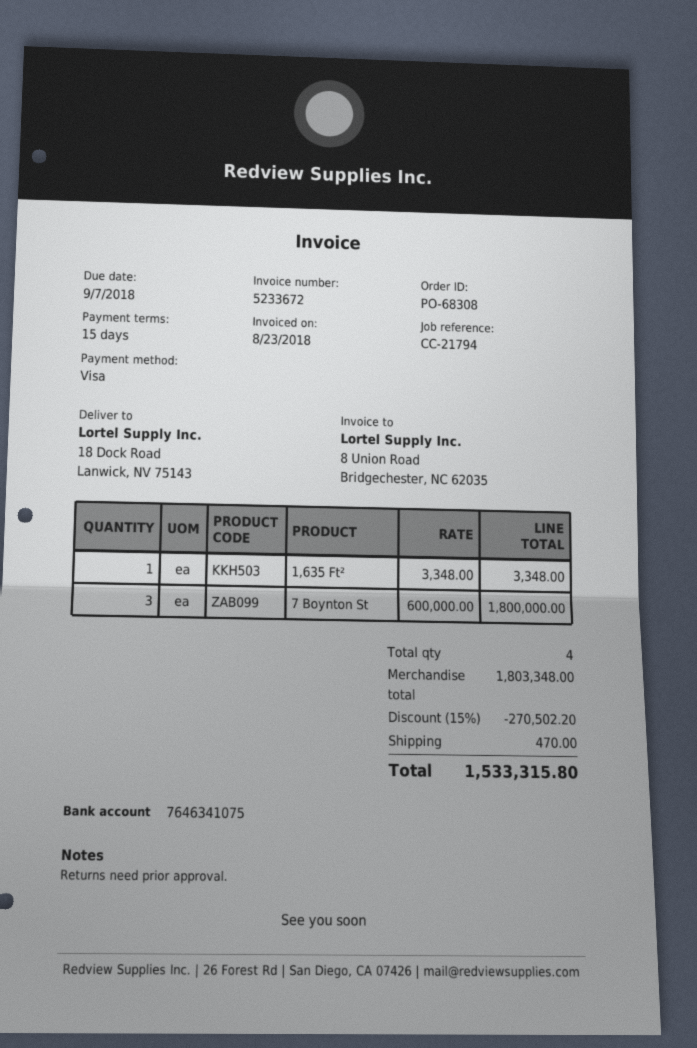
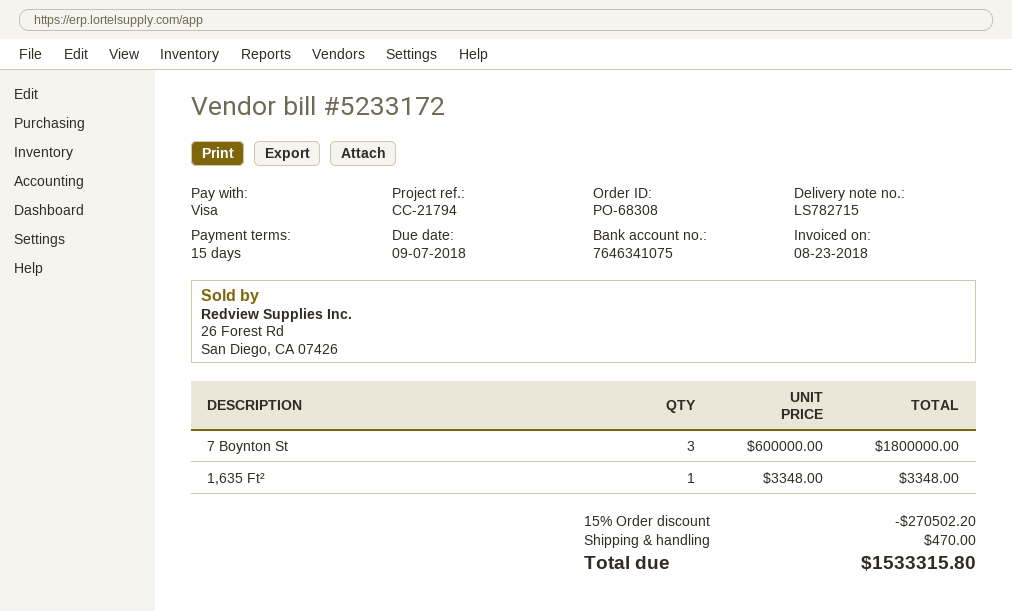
invoice number: 5233672 -> 5233172

